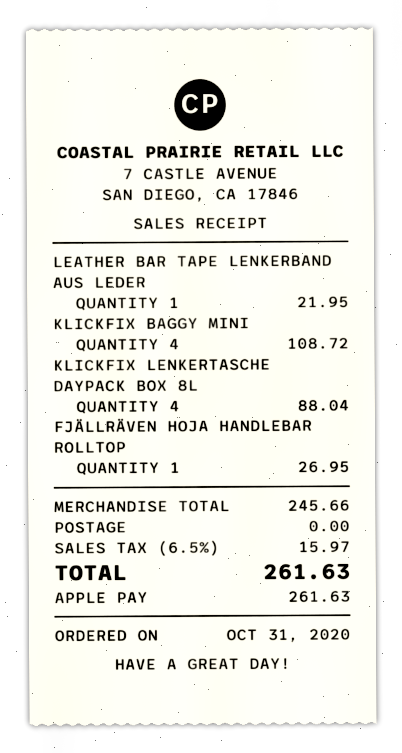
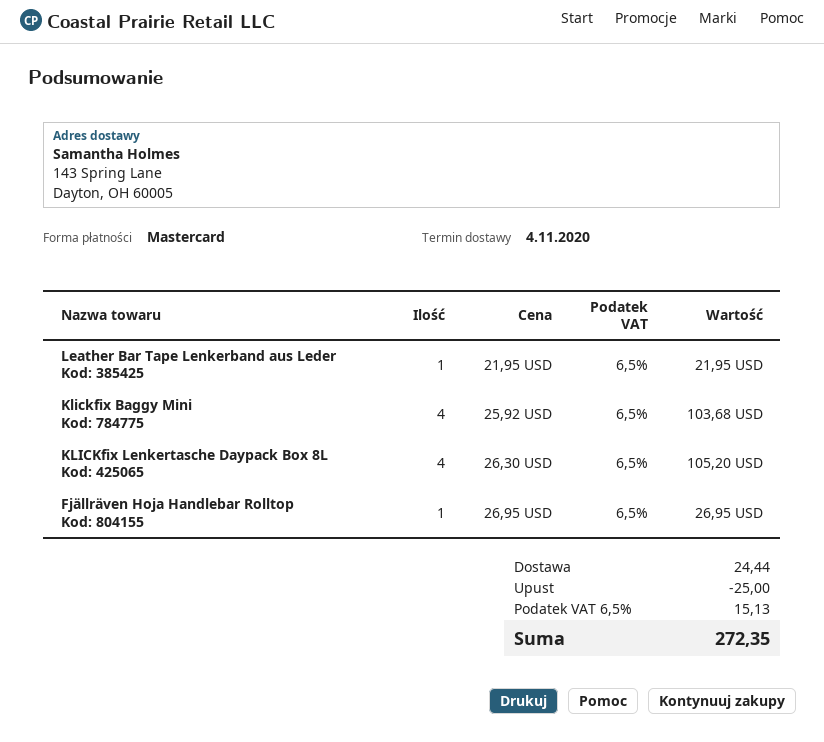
payment method: Apple Pay -> Mastercard
KLICKFIX BAGGY MINI: 4 for 108.72 -> 4 for 103.68
KLICKFIX LENKERTASCHE DAYPACK BOX 8L: 4 for 88.04 -> 4 for 105.20
discount: none -> 25.00
shipping: 0.00 -> 24.44
tax: 6.5% = 15.97 -> 6.5% = 15.13
total: 261.63 -> 272.35

